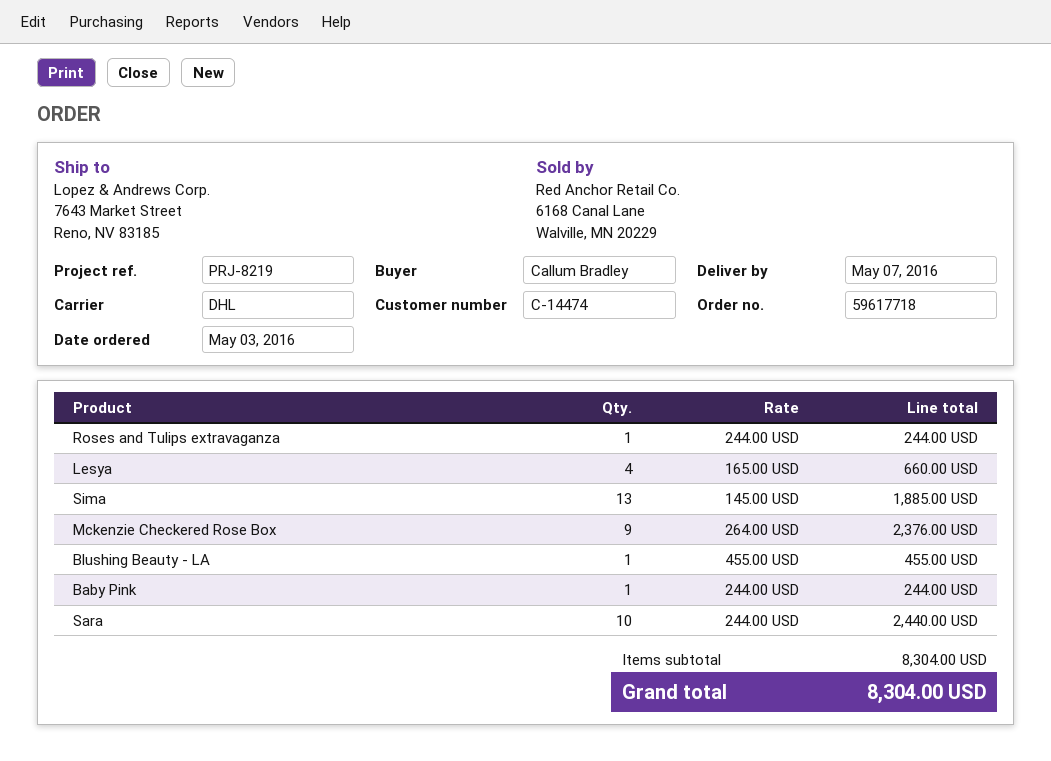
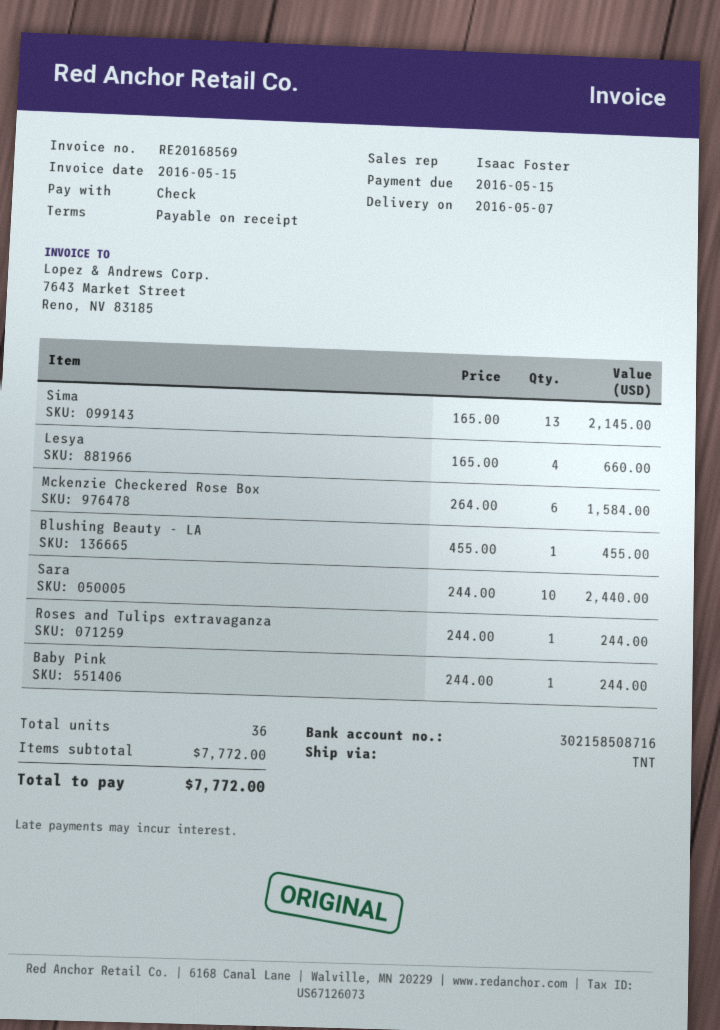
shipping method: DHL -> TNT
Sima: 13 x 145.00 = 1885.00 -> 13 x 165.00 = 2145.00
Mckenzie Checkered Rose Box: 9 x 264.00 = 2376.00 -> 6 x 264.00 = 1584.00
subtotal: 8304.00 -> 7772.00
total: 8304.00 -> 7772.00

